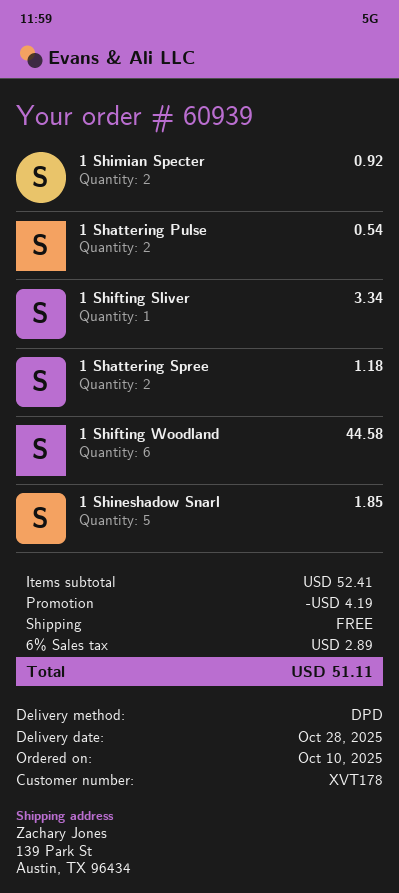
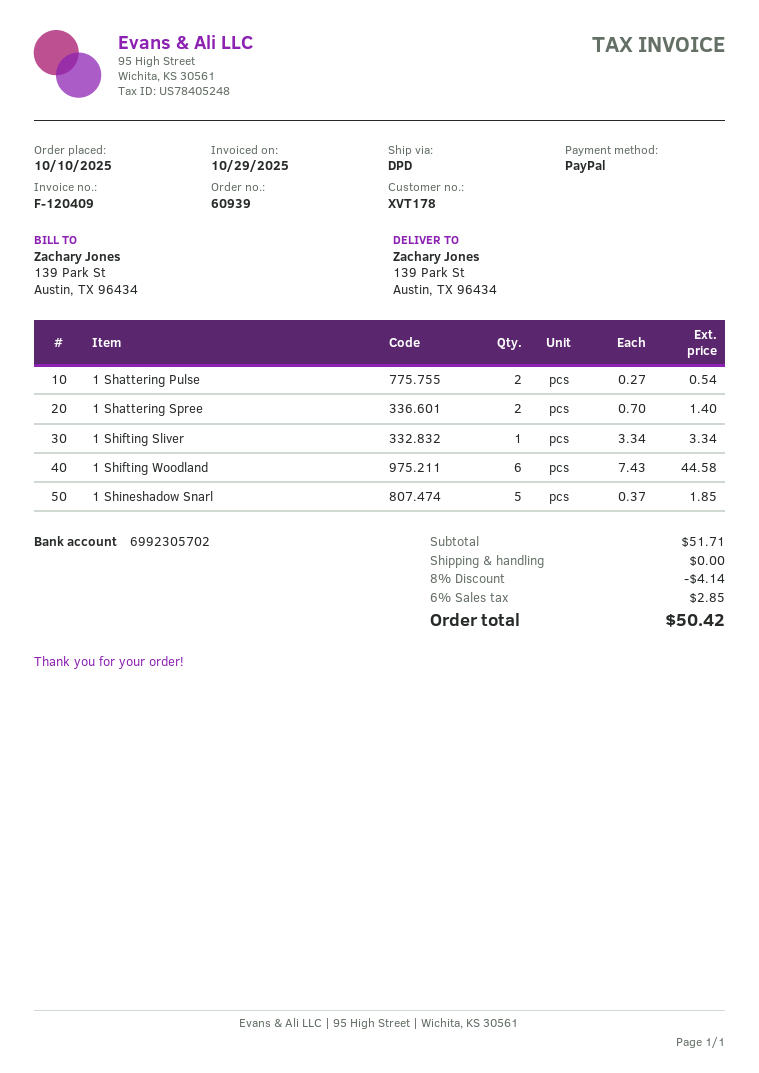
1 Shimian Specter: 2 for 0.92 -> none
1 Shattering Spree: 2 for 1.18 -> 2 for 1.40
subtotal: 52.41 -> 51.71
discount: 4.19 -> 4.14
tax: 6% = 2.89 -> 6% = 2.85
total: 51.11 -> 50.42

